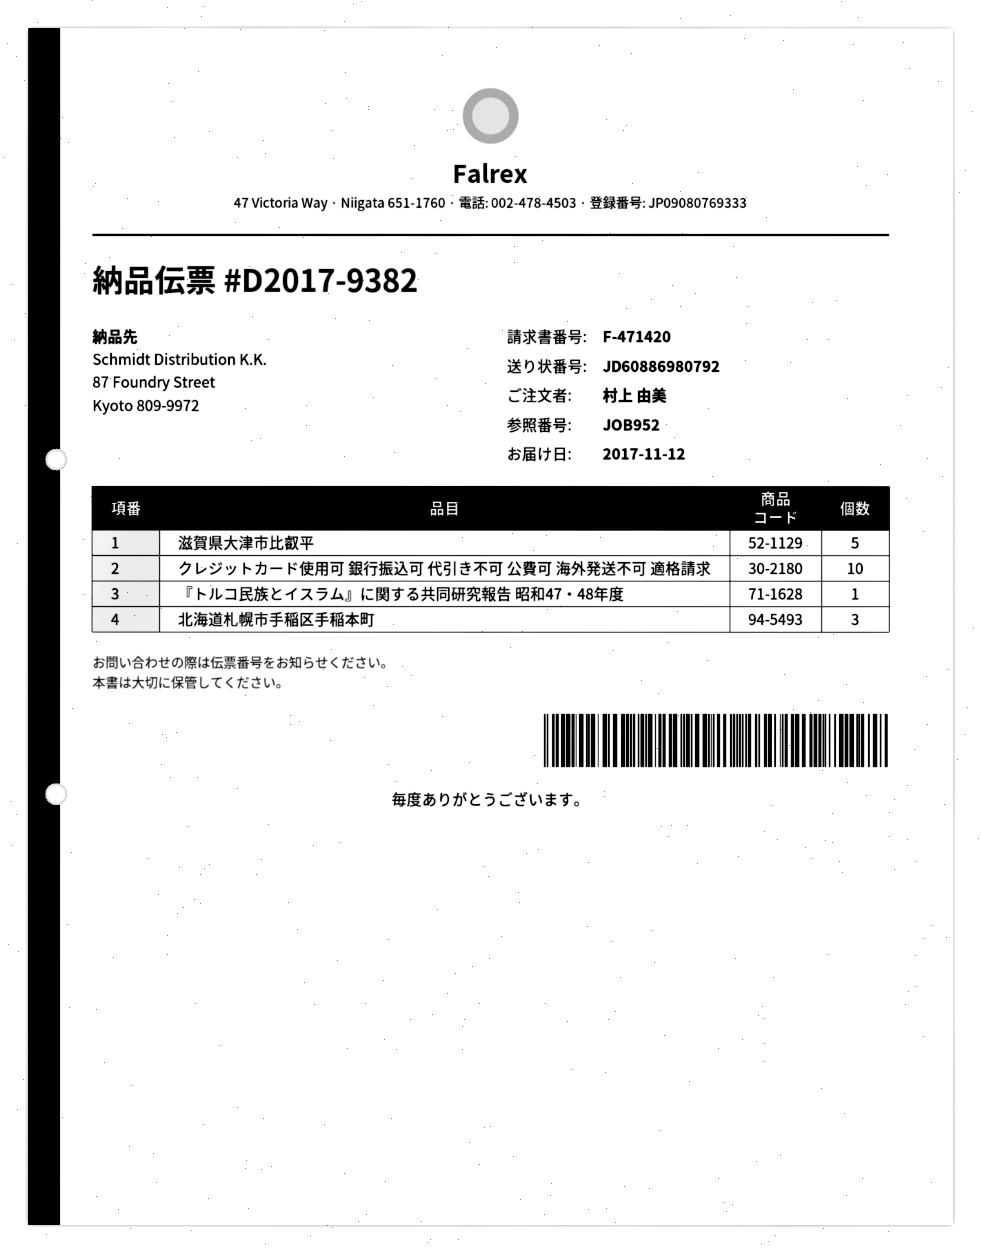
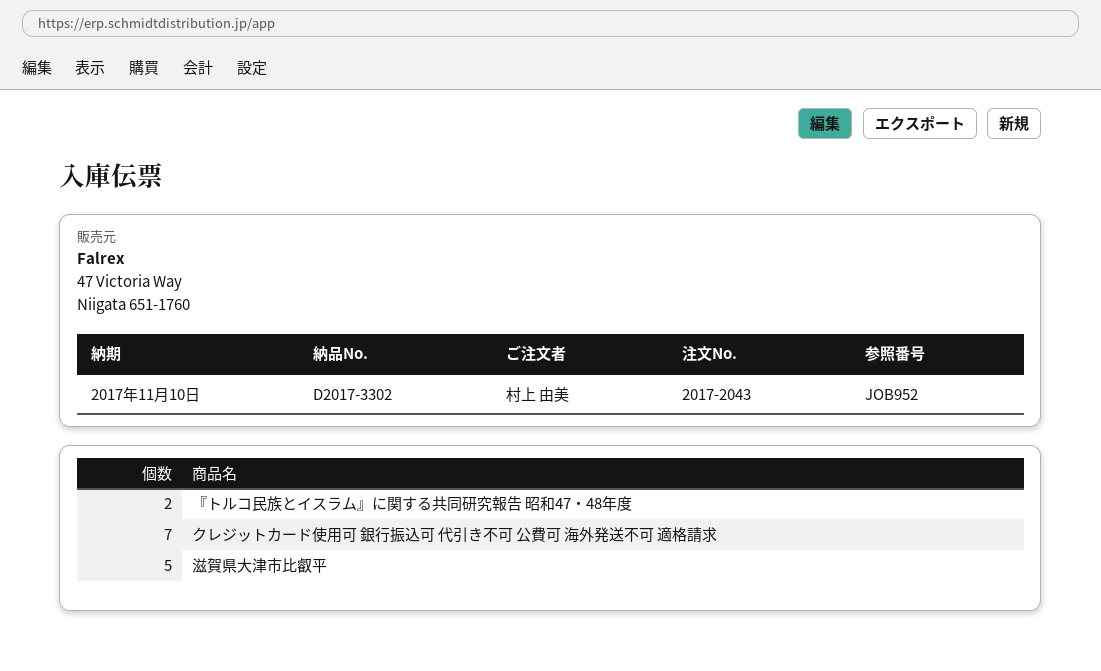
delivery note number: D2017-9382 -> D2017-3302
delivery date: 2017-11-12 -> 2017-11-10
クレジットカード使用可 銀行振込可 代引き不可 公費可 海外発送不可 適格請求: 10 -> 7
『トルコ民族とイスラム』に関する共同研究報告 昭和47・48年度: 1 -> 2
北海道札幌市手稲区手稲本町: 3 -> none

